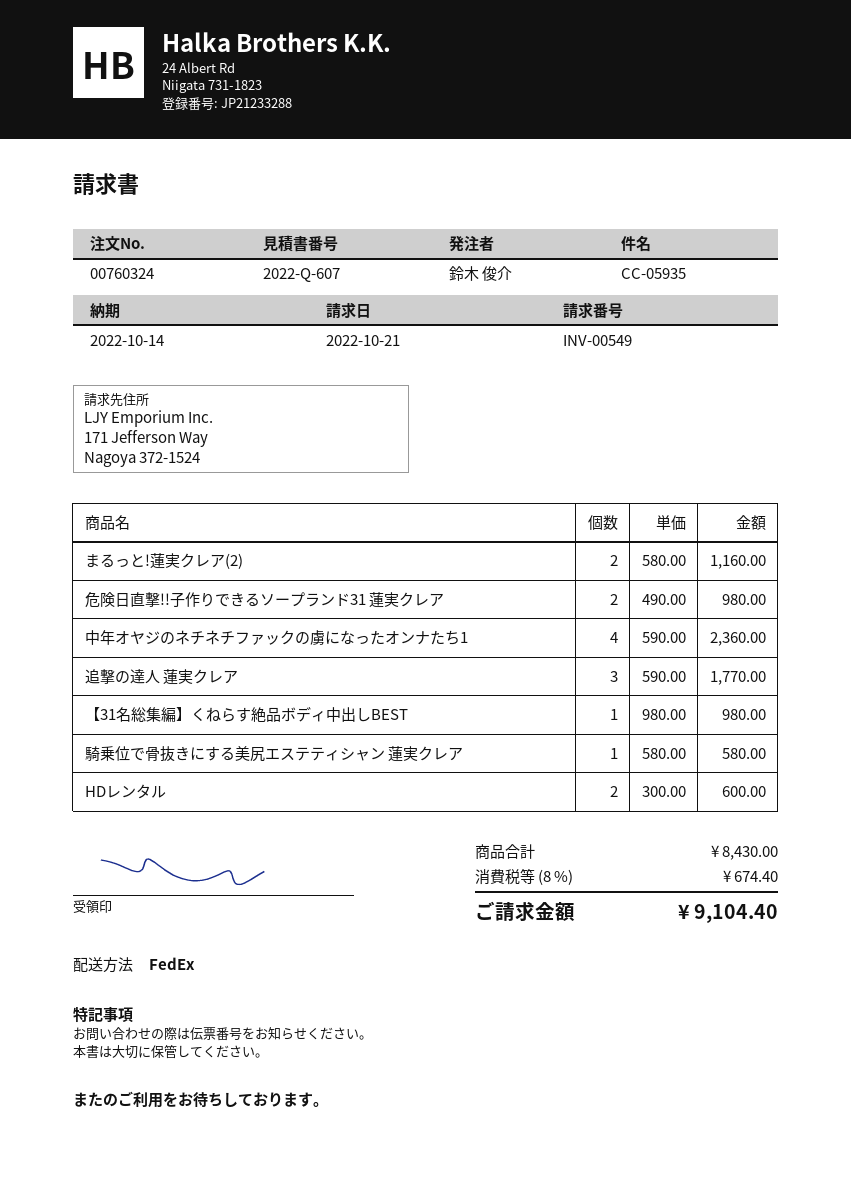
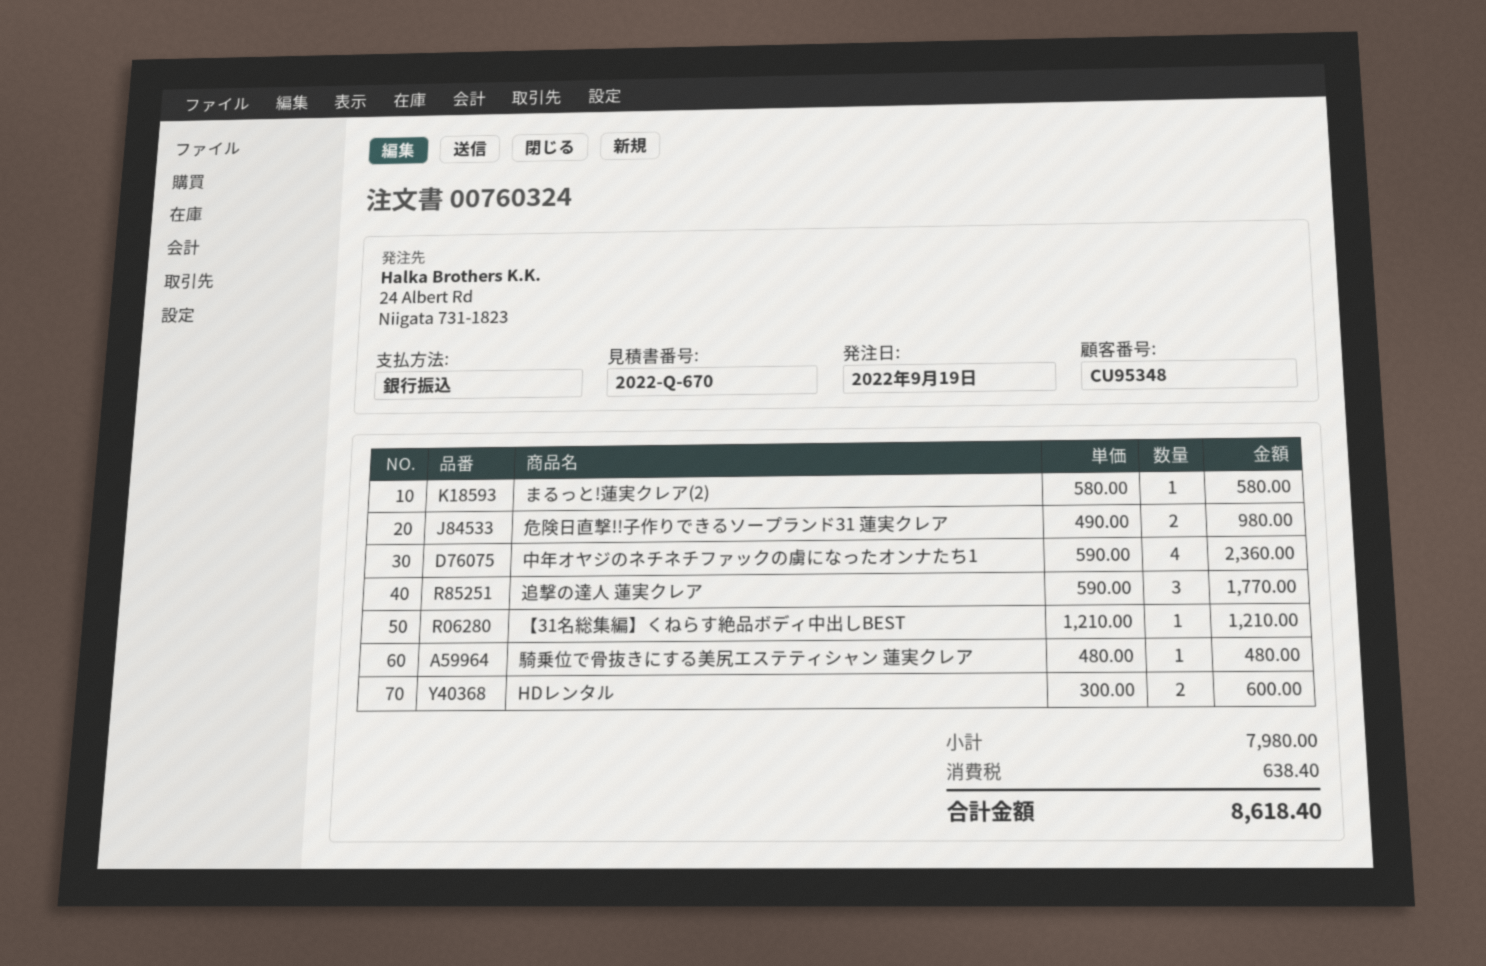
quote number: 2022-Q-607 -> 2022-Q-670
まるっと!蓮実クレア(2): 2 x 580.00 = 1160.00 -> 1 x 580.00 = 580.00
【31名総集編】くねらす絶品ボディ中出しBEST: 1 x 980.00 = 980.00 -> 1 x 1210.00 = 1210.00
騎乗位で骨抜きにする美尻エステティシャン 蓮実クレア: 1 x 580.00 = 580.00 -> 1 x 480.00 = 480.00
subtotal: 8430.00 -> 7980.00
tax: 674.40 -> 638.40
total: 9104.40 -> 8618.40

